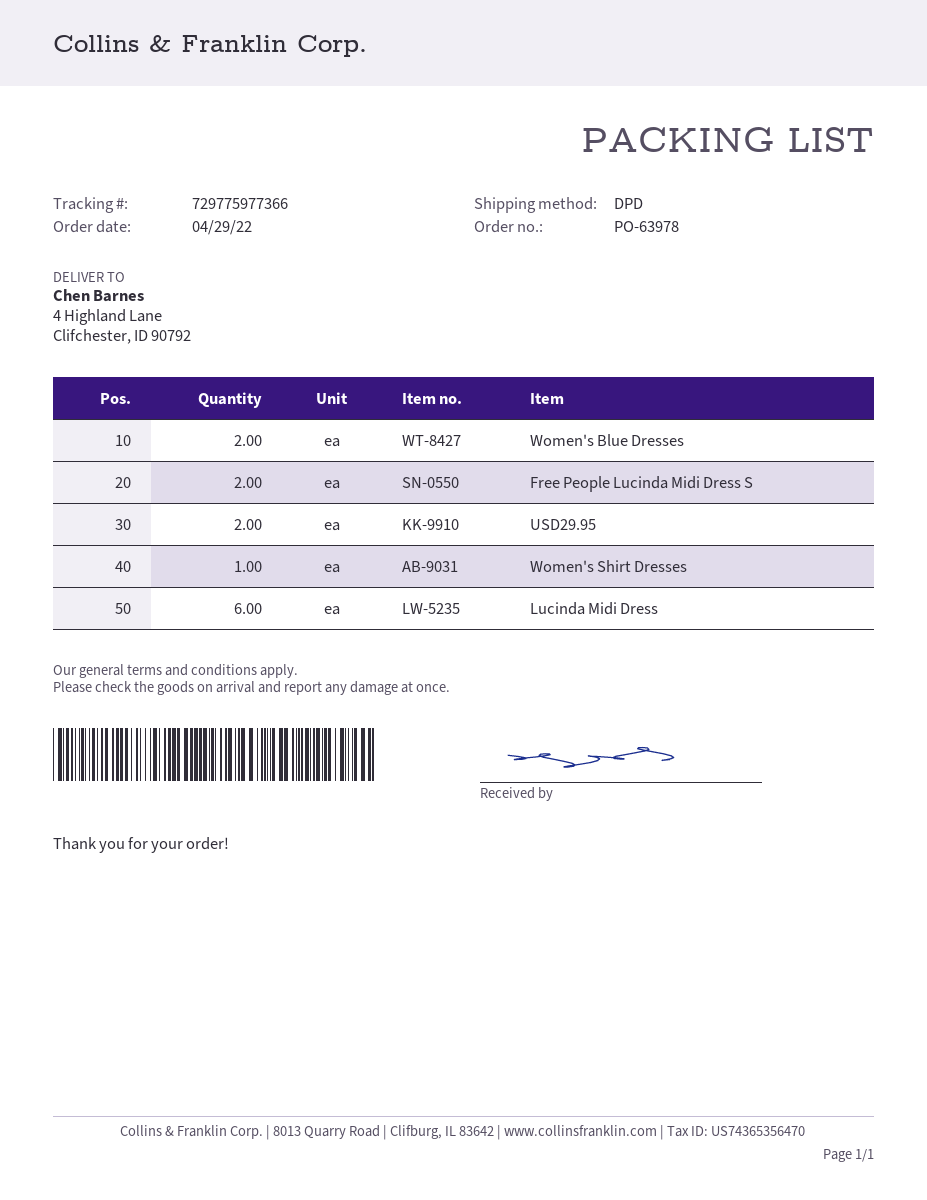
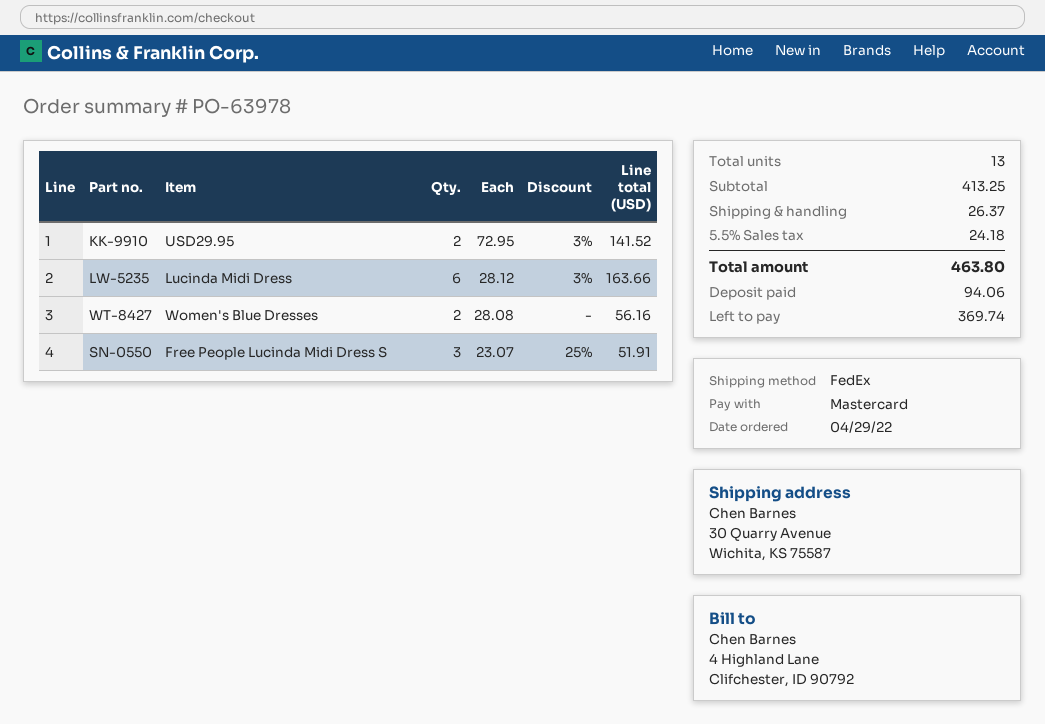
shipping method: DPD -> FedEx
ship to: 4 Highland Lane, Clifchester, ID 90792 -> 30 Quarry Avenue, Wichita, KS 75587
Free People Lucinda Midi Dress S: 2 -> 3
Women's Shirt Dresses: 1 -> none

